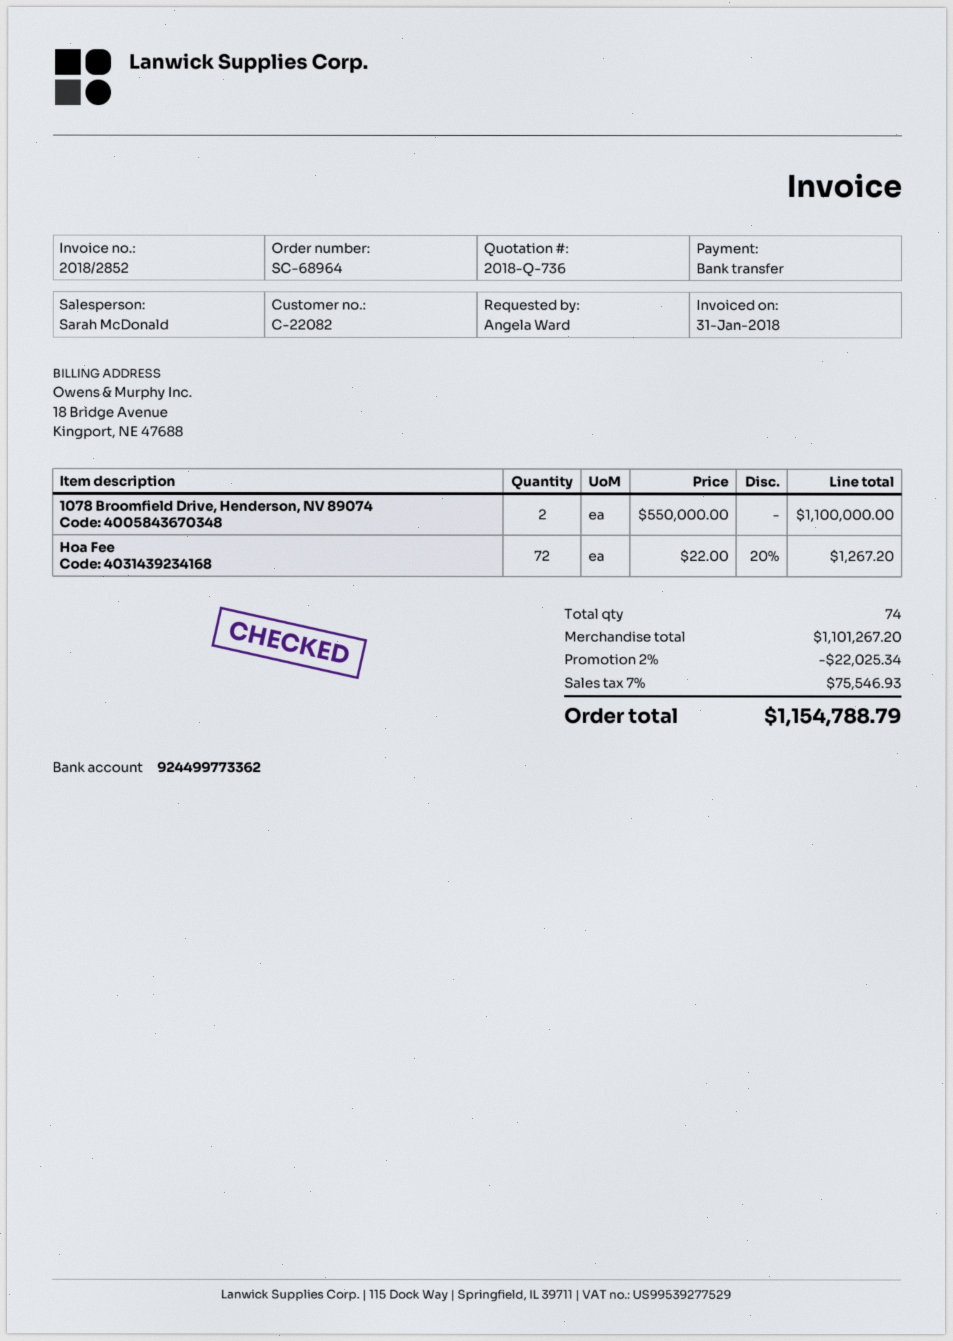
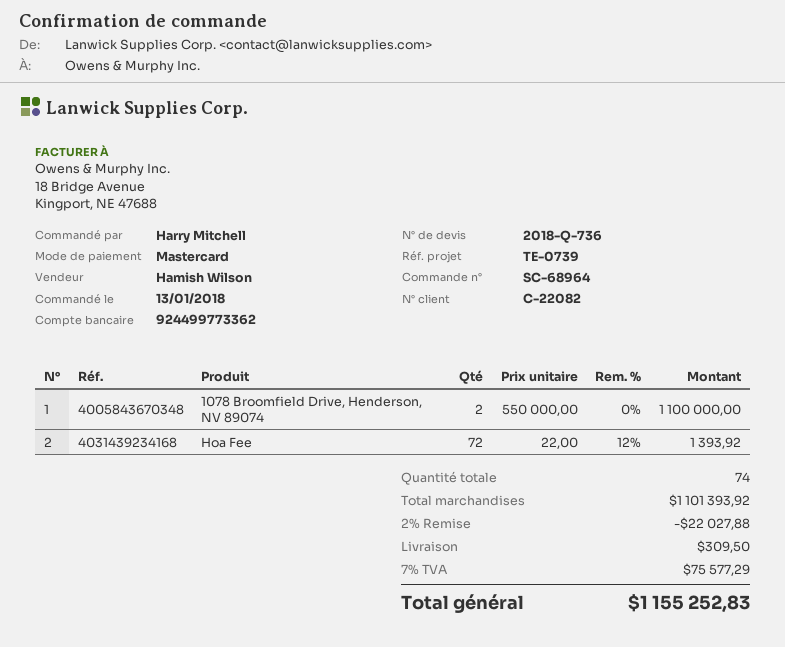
ordered by: Angela Ward -> Harry Mitchell
sales rep: Sarah McDonald -> Hamish Wilson
payment method: bank transfer -> Mastercard
Hoa Fee: 72 x 22.00 - 20% = 1267.20 -> 72 x 22.00 - 12% = 1393.92
subtotal: 1101267.20 -> 1101393.92
discount: 2% = 22025.34 -> 2% = 22027.88
shipping: none -> 309.50
tax: 7% = 75546.93 -> 7% = 75577.29
total: 1154788.79 -> 1155252.83

